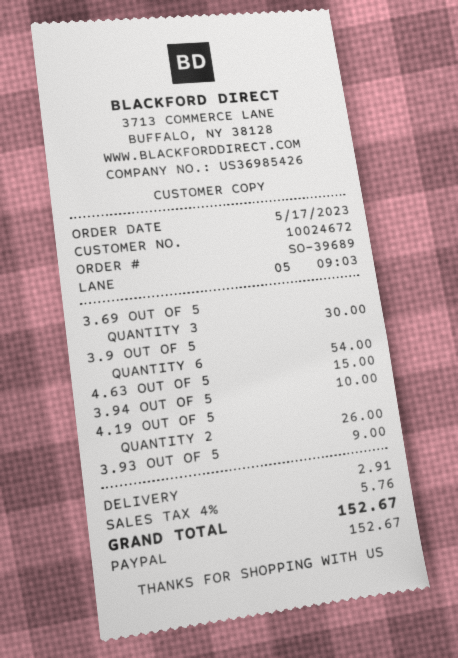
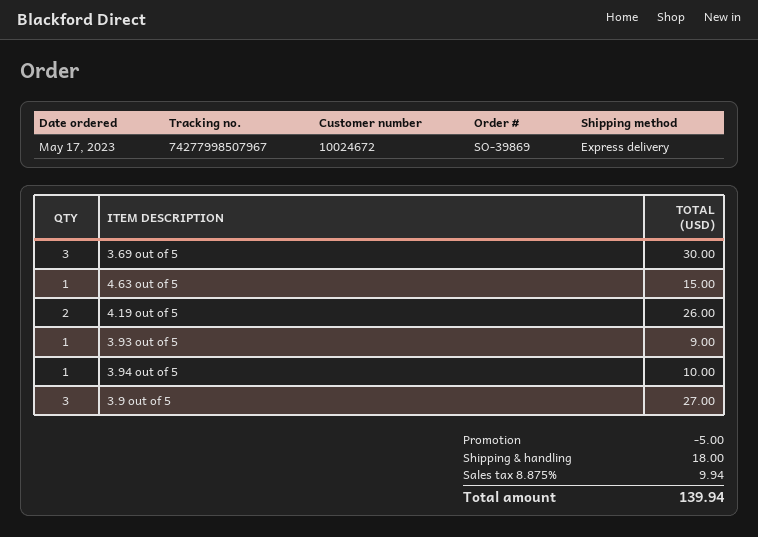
order number: SO-39689 -> SO-39869
3.9 OUT OF 5: 6 for 54.00 -> 3 for 27.00
discount: none -> 5.00
shipping: 2.91 -> 18.00
tax: 4% = 5.76 -> 8.875% = 9.94
total: 152.67 -> 139.94

